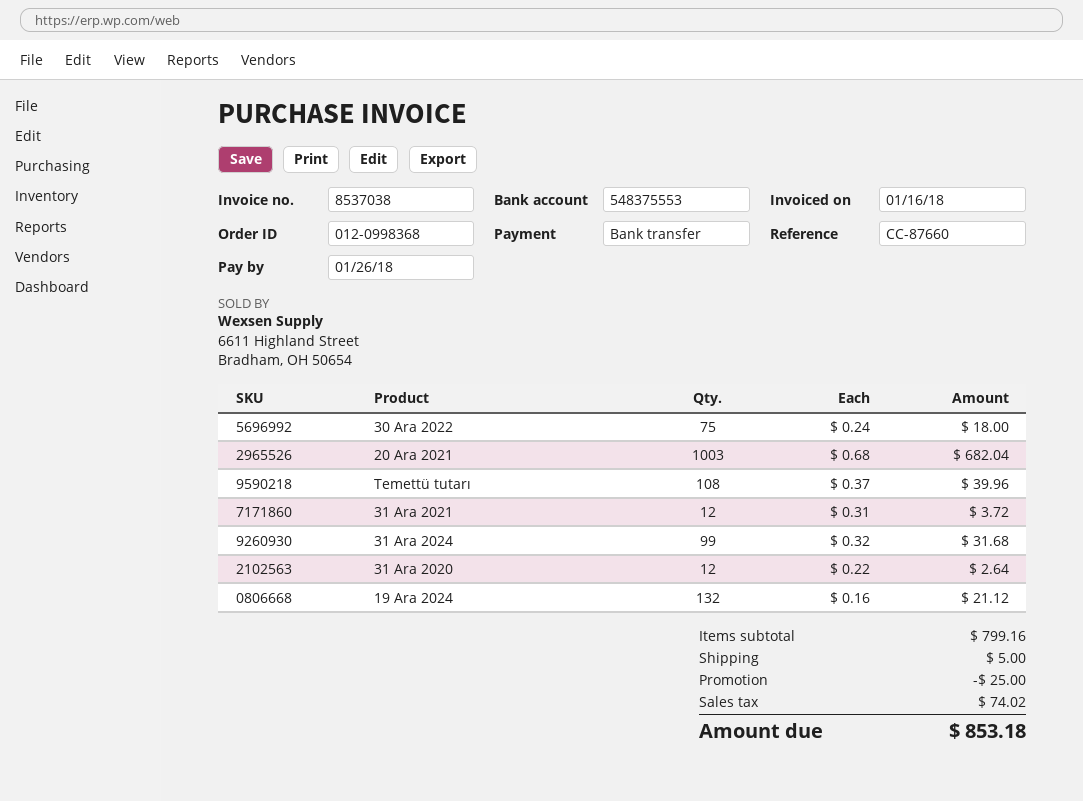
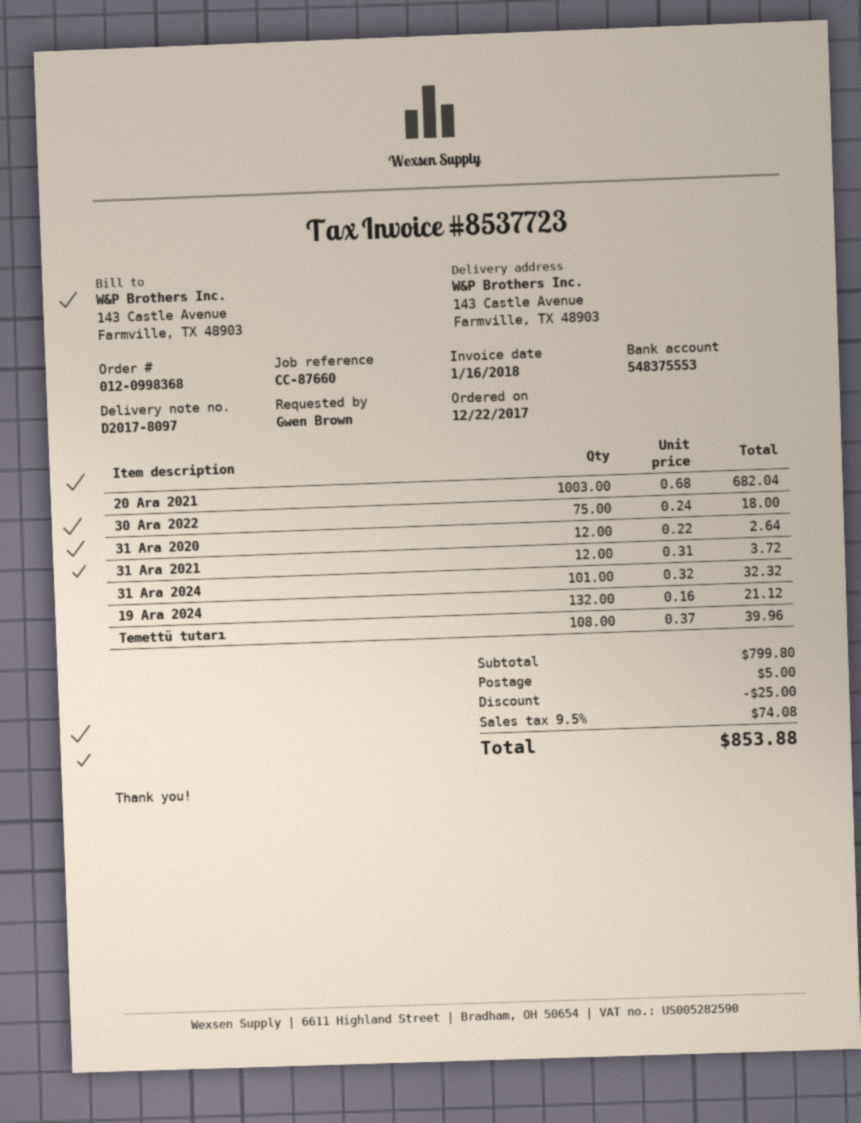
invoice number: 8537038 -> 8537723
31 Ara 2024: 99 x 0.32 = 31.68 -> 101 x 0.32 = 32.32
subtotal: 799.16 -> 799.80
tax: 74.02 -> 74.08
total: 853.18 -> 853.88

